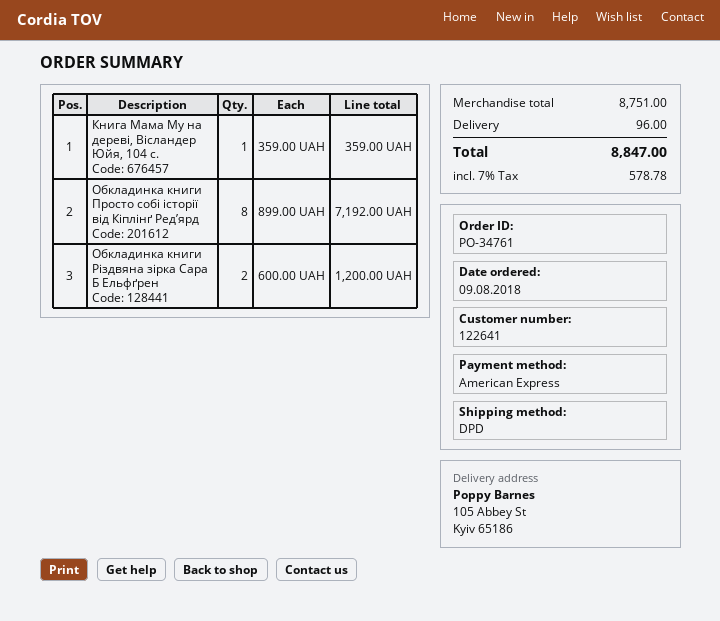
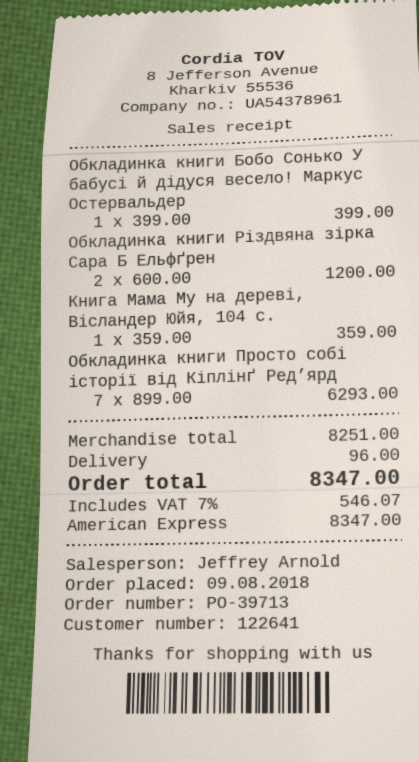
order number: PO-34761 -> PO-39713
Обкладинка книги Просто собі історії від Кіплінґ Ред’ярд: 8 x 899.00 = 7192.00 -> 7 x 899.00 = 6293.00
Обкладинка книги Бобо Сонько У бабусі й дідуся весело! Маркус Остервальдер: none -> 1 x 399.00 = 399.00
subtotal: 8751.00 -> 8251.00
tax: 7% = 578.78 -> 7% = 546.07
total: 8847.00 -> 8347.00

